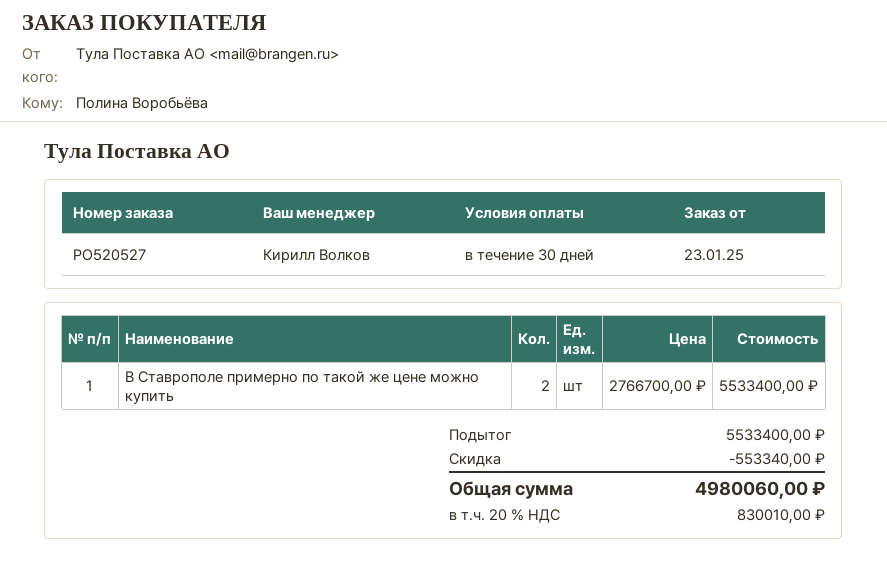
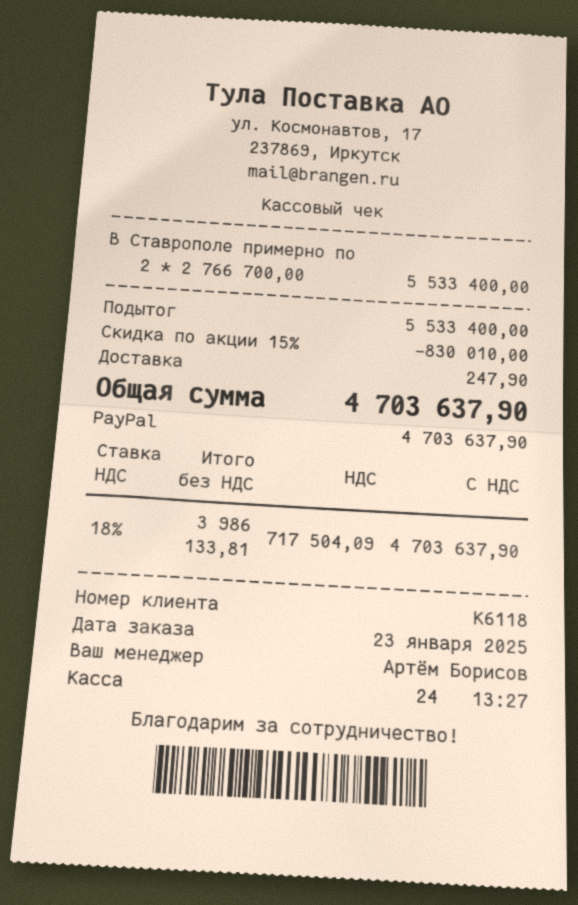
sales rep: Кирилл Волков -> Артём Борисов
discount: 553340.00 -> 830010.00
shipping: none -> 247.90
tax: 20% = 830010.00 -> 18% = 717504.09
total: 4980060.00 -> 4703637.90

